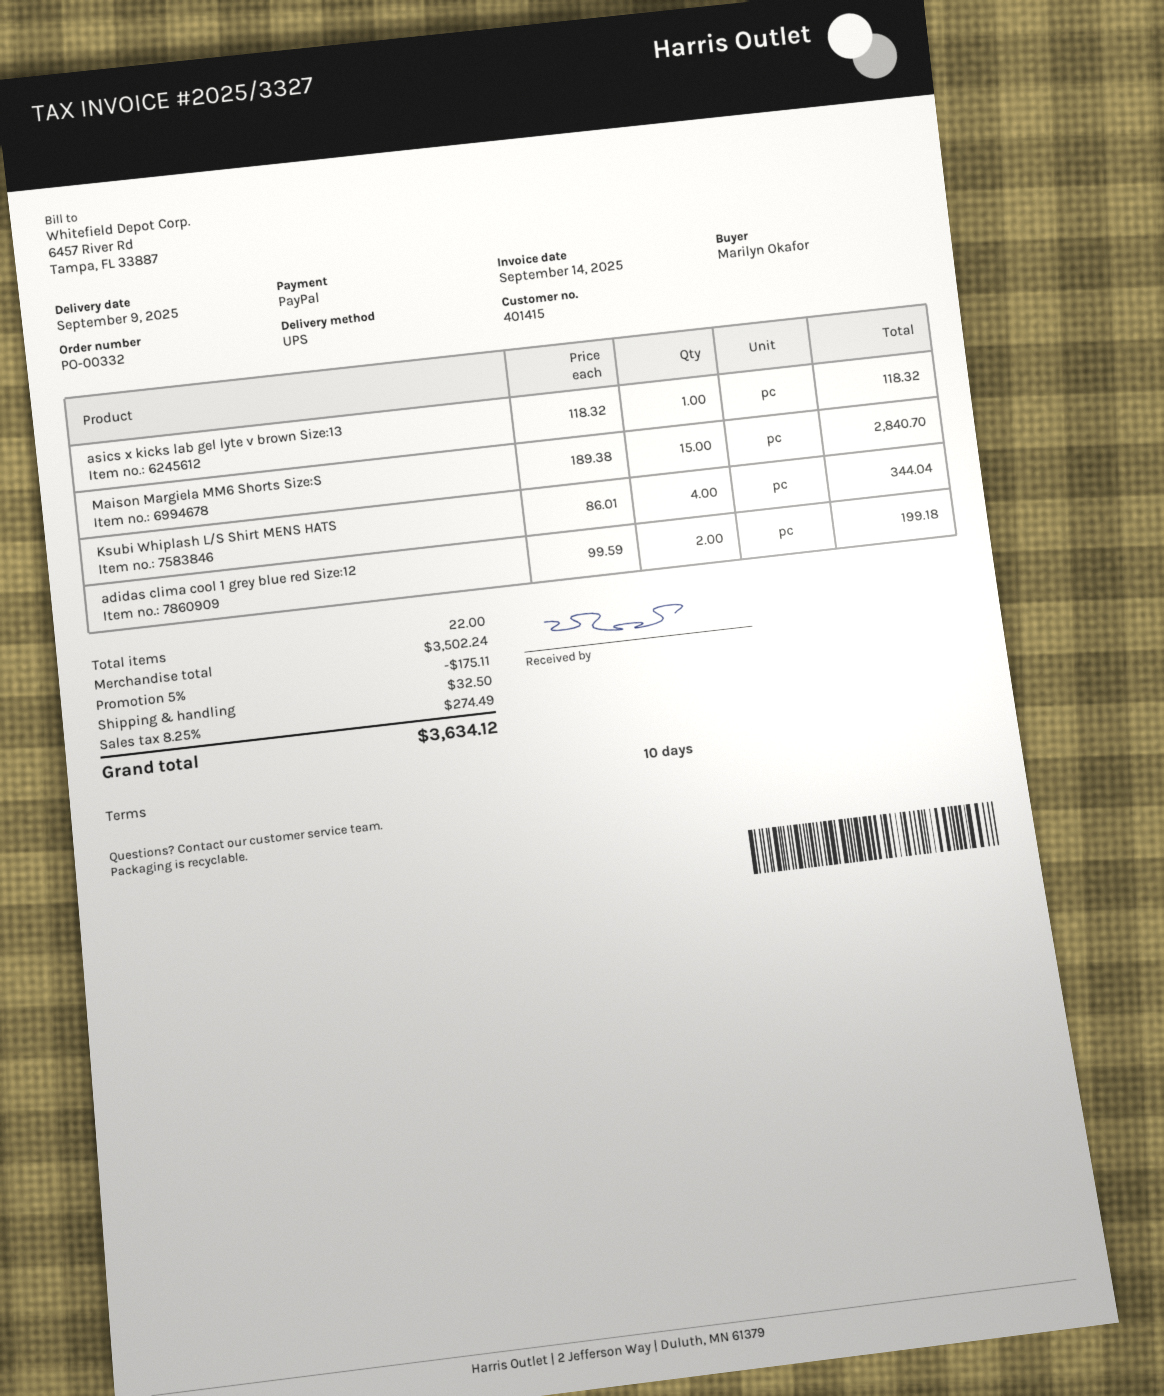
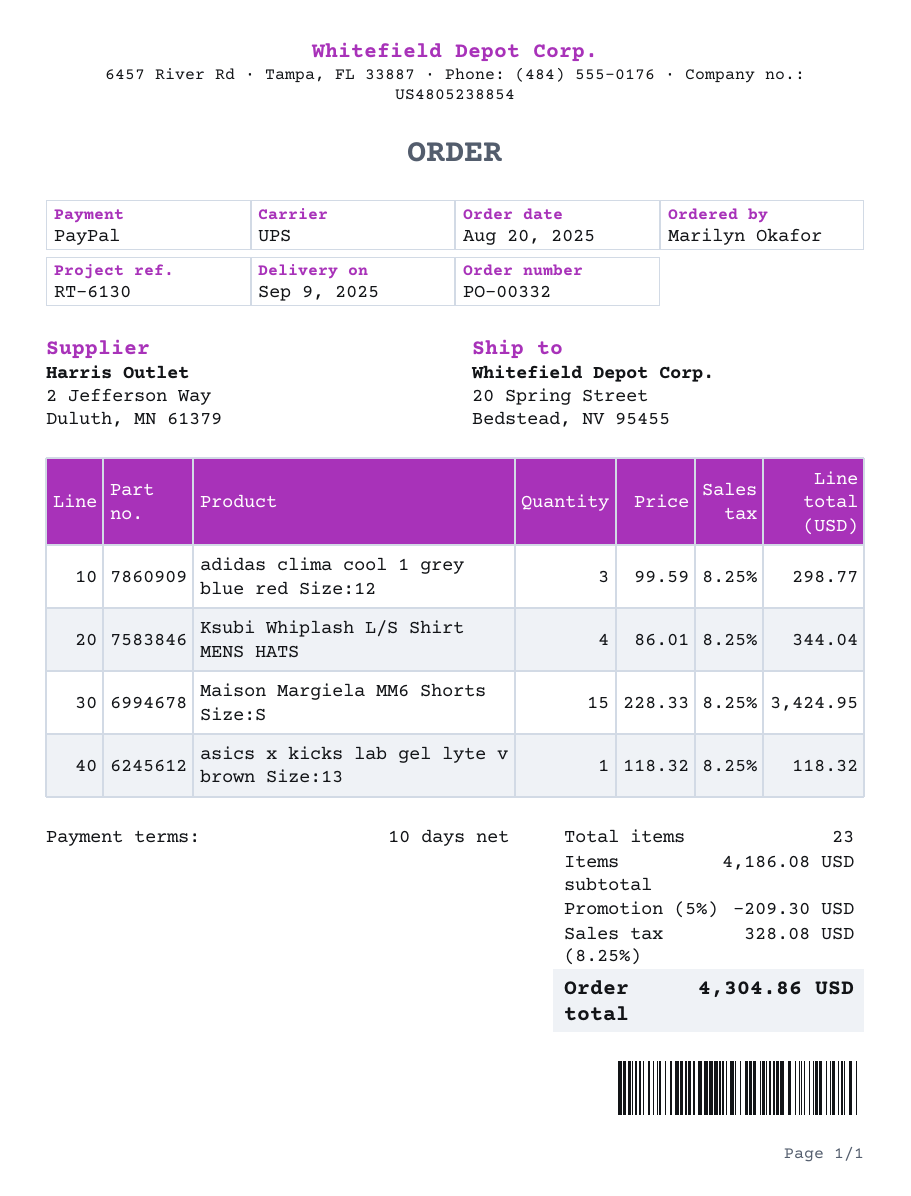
Maison Margiela MM6 Shorts Size:S: 15 x 189.38 = 2840.70 -> 15 x 228.33 = 3424.95
adidas clima cool 1 grey blue red Size:12: 2 x 99.59 = 199.18 -> 3 x 99.59 = 298.77
total quantity: 22 -> 23
subtotal: 3502.24 -> 4186.08
discount: 5% = 175.11 -> 5% = 209.30
shipping: 32.50 -> none
tax: 8.25% = 274.49 -> 8.25% = 328.08
total: 3634.12 -> 4304.86

